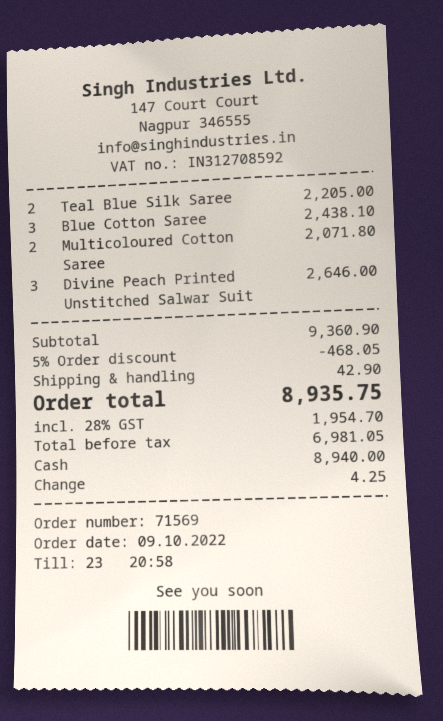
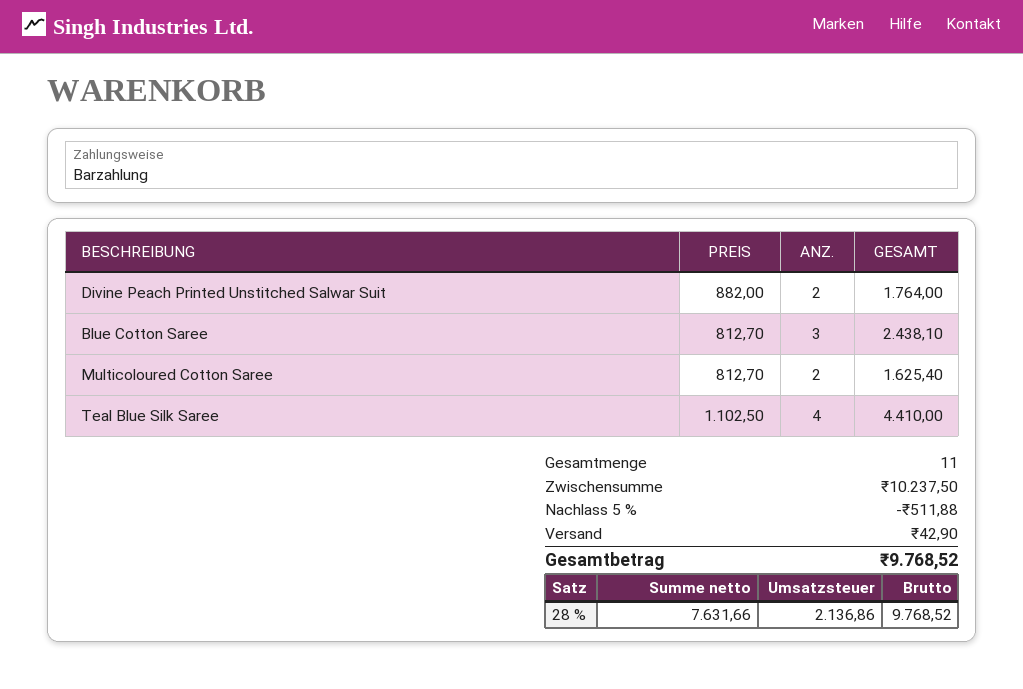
Teal Blue Silk Saree: 2 for 2205.00 -> 4 for 4410.00
Multicoloured Cotton Saree: 2 for 2071.80 -> 2 for 1625.40
Divine Peach Printed Unstitched Salwar Suit: 3 for 2646.00 -> 2 for 1764.00
subtotal: 9360.90 -> 10237.50
discount: 5% = 468.05 -> 5% = 511.88
net: 6981.05 -> 7631.66
tax: 28% = 1954.70 -> 28% = 2136.86
total: 8935.75 -> 9768.52

